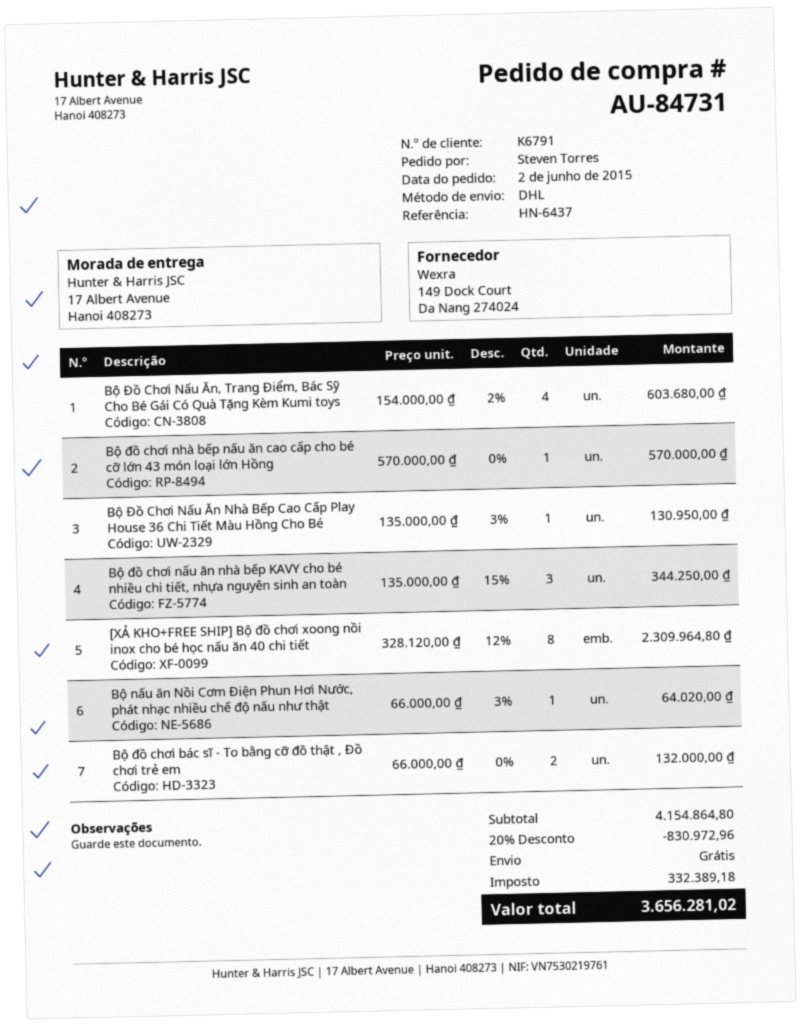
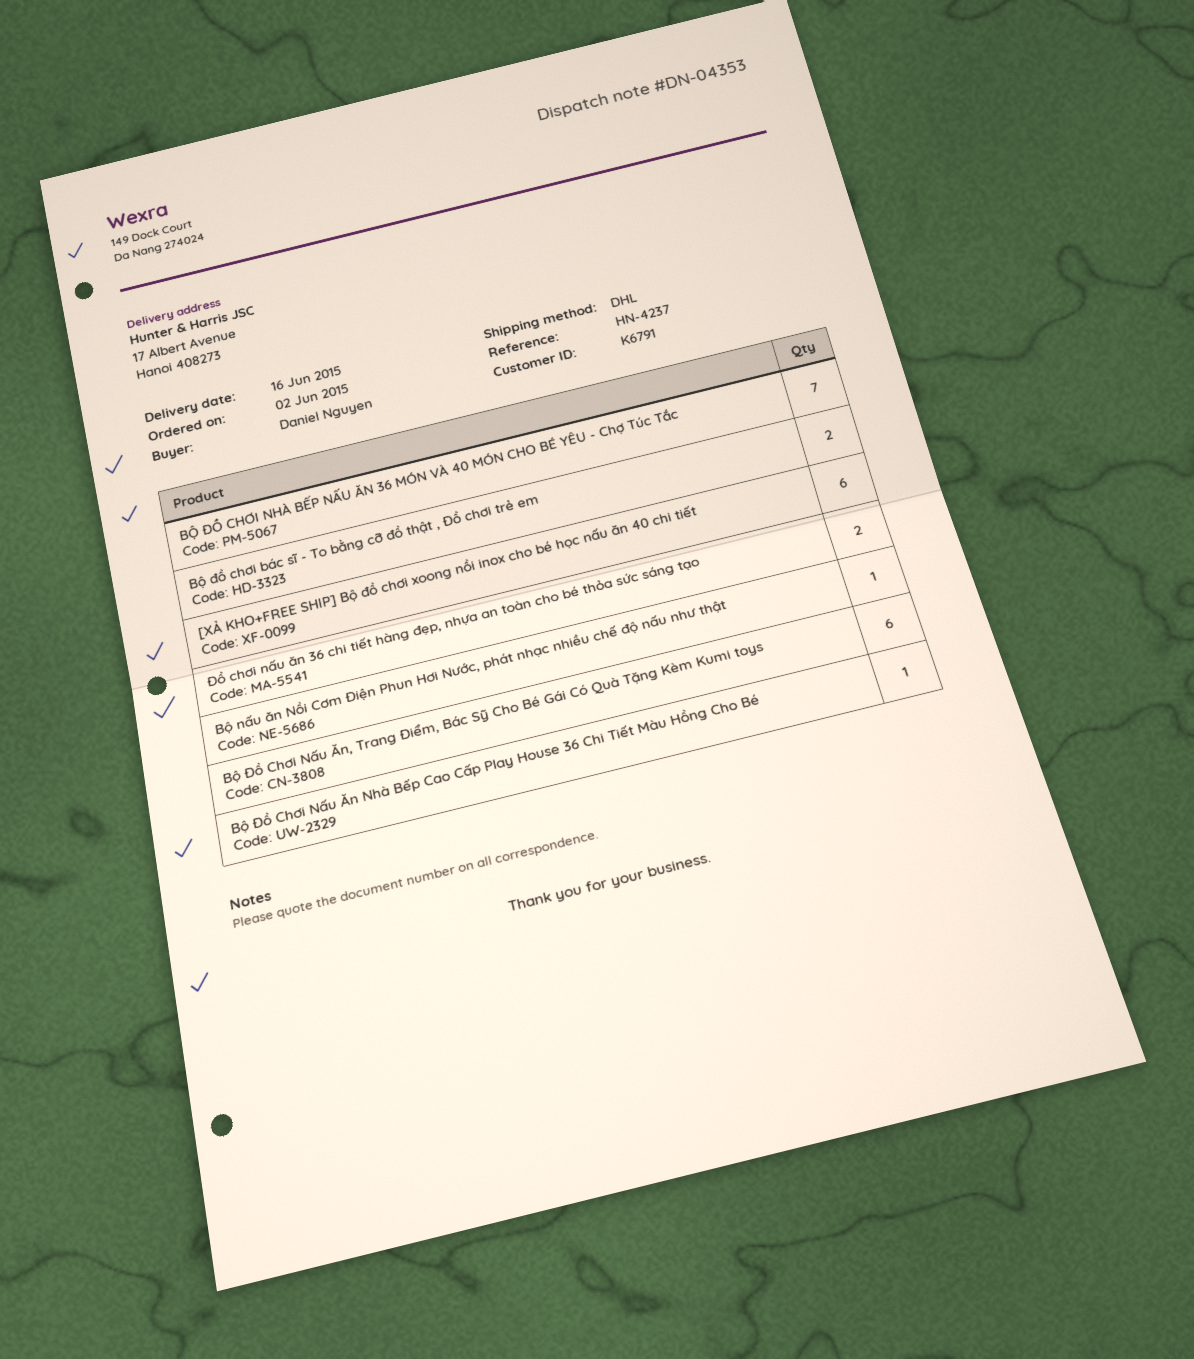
reference: HN-6437 -> HN-4237
ordered by: Steven Torres -> Daniel Nguyen
Bộ Đồ Chơi Nấu Ăn, Trang Điểm, Bác Sỹ Cho Bé Gái Có Quà Tặng Kèm Kumi toys: 4 -> 6
Bộ đồ chơi nhà bếp nấu ăn cao cấp cho bé cỡ lớn 43 món loại lớn Hồng: 1 -> none
Bộ đồ chơi nấu ăn nhà bếp KAVY cho bé nhiều chi tiết, nhựa nguyên sinh an toàn: 3 -> none
[XẢ KHO+FREE SHIP] Bộ đồ chơi xoong nồi inox cho bé học nấu ăn 40 chi tiết: 8 -> 6
BỘ ĐỒ CHƠI NHÀ BẾP NẤU ĂN 36 MÓN VÀ 40 MÓN CHO BÉ YÊU - Chợ Túc Tắc: none -> 7
Đồ chơi nấu ăn 36 chi tiết hàng đẹp, nhựa an toàn cho bé thỏa sức sáng tạo: none -> 2

